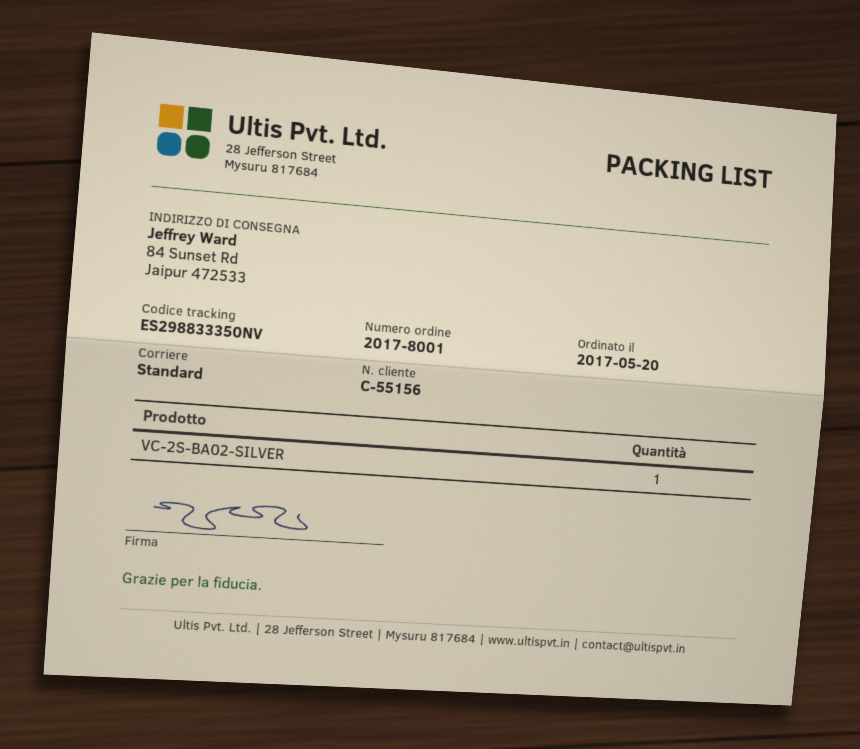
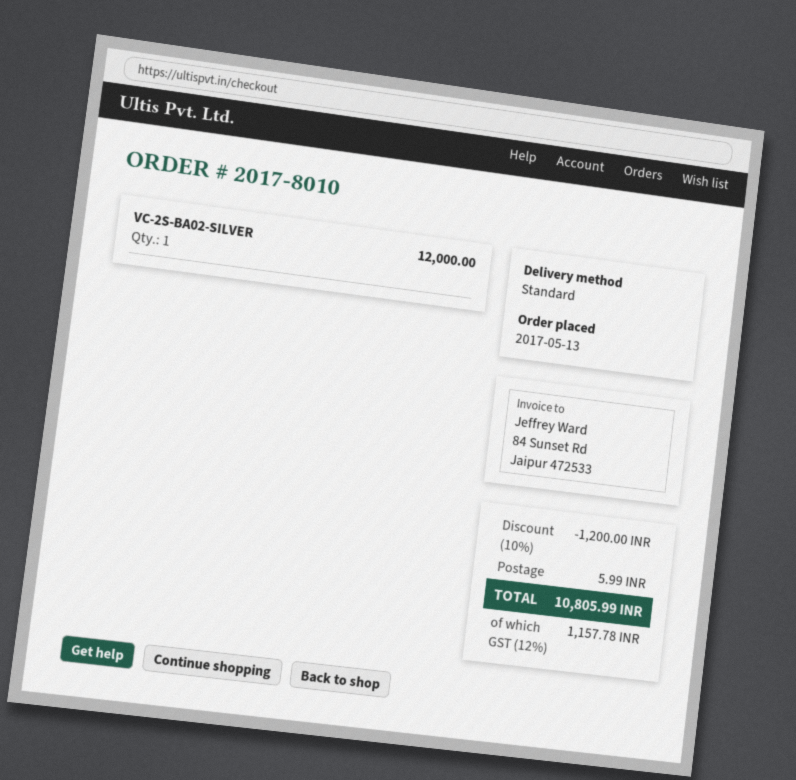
order number: 2017-8001 -> 2017-8010
order date: 2017-05-20 -> 2017-05-13

